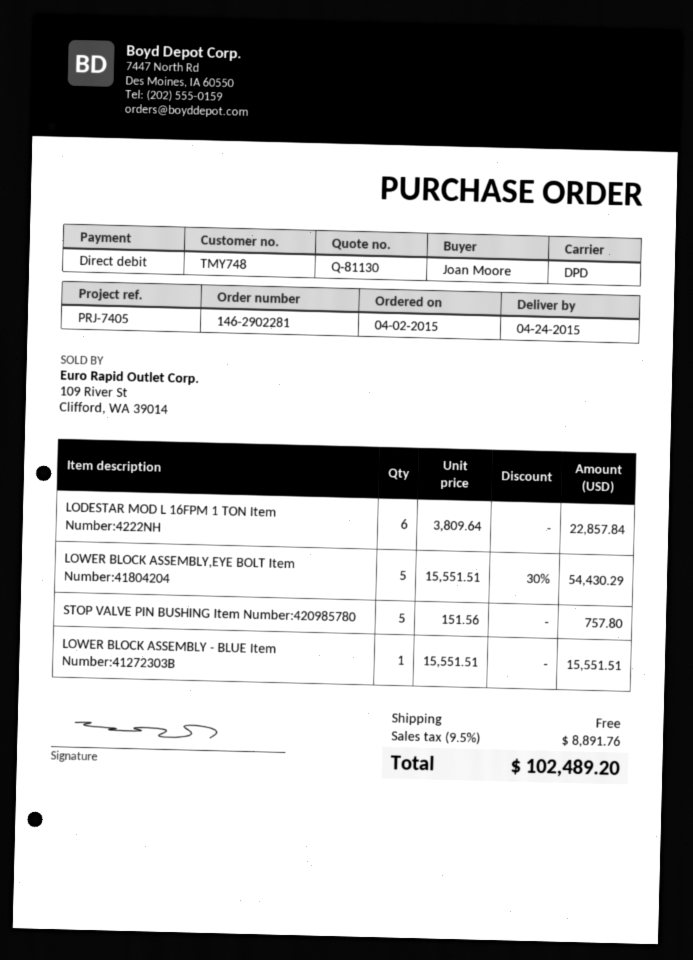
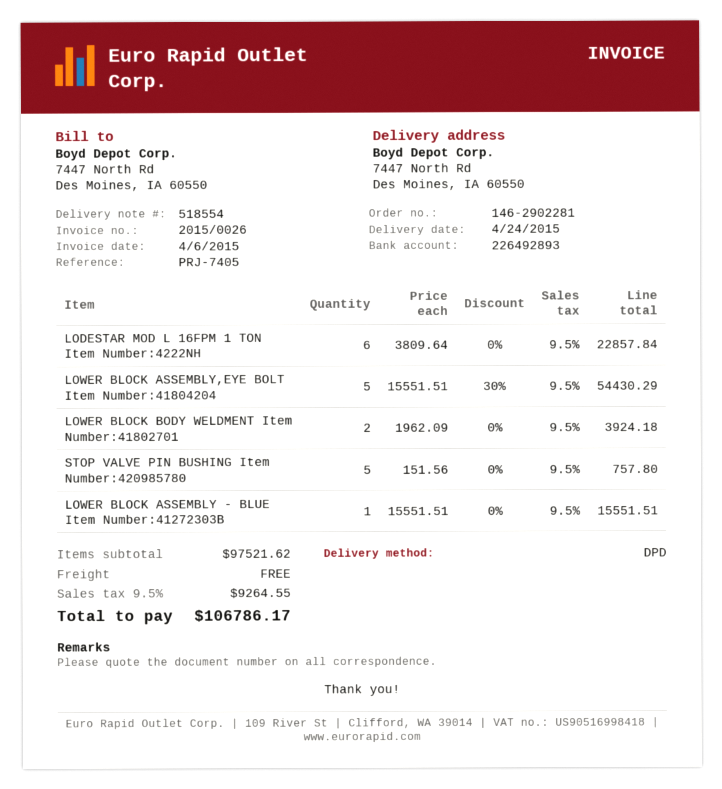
LOWER BLOCK BODY WELDMENT Item Number:41802701: none -> 2 x 1962.09 = 3924.18
tax: 9.5% = 8891.76 -> 9.5% = 9264.55
total: 102489.20 -> 106786.17

